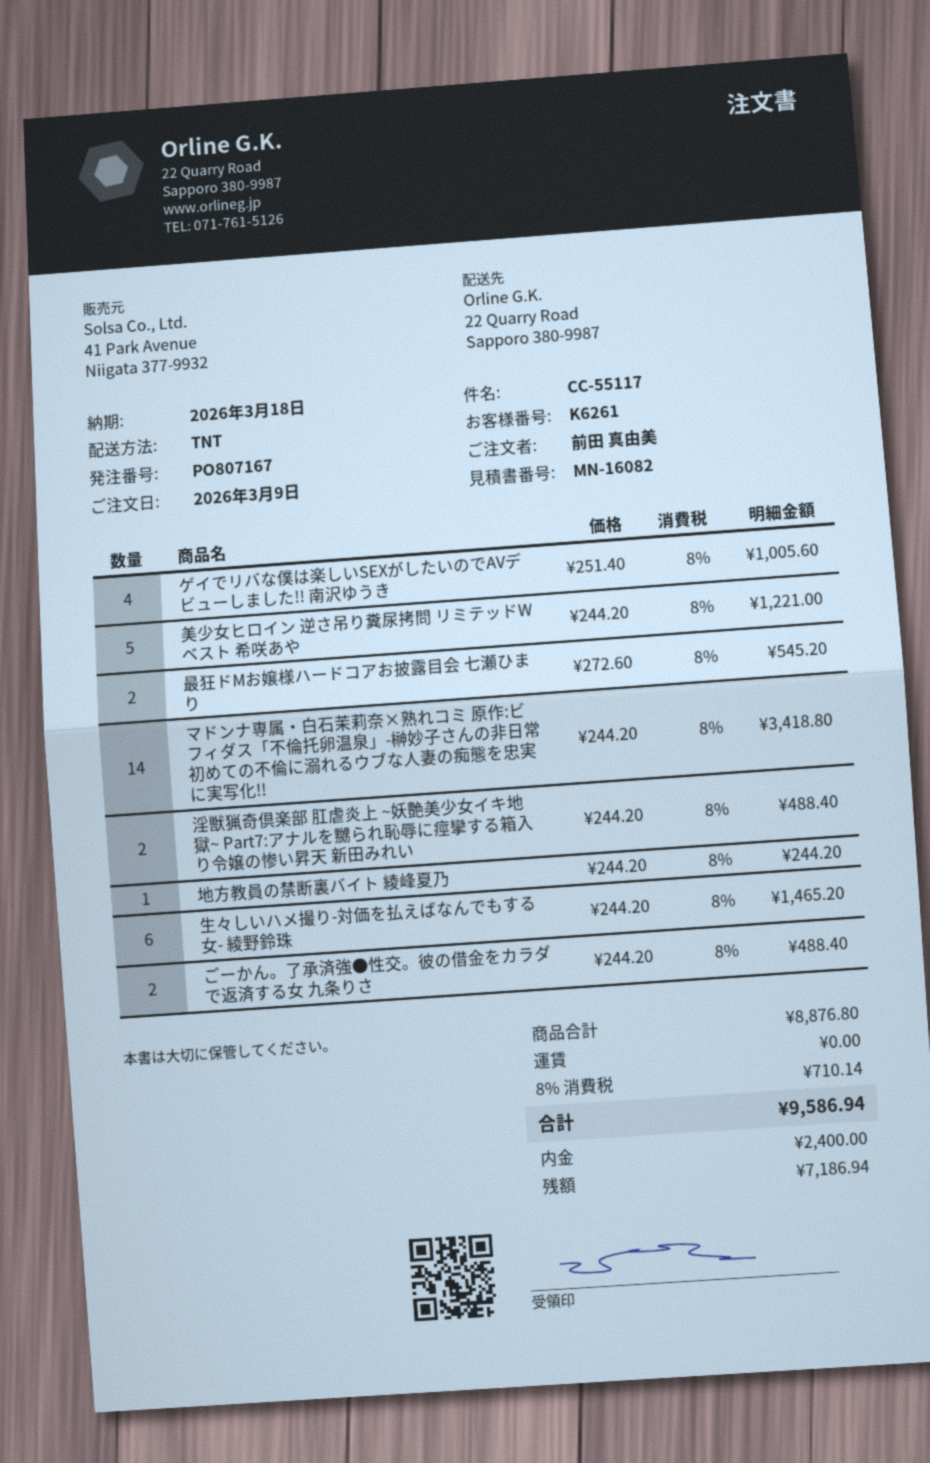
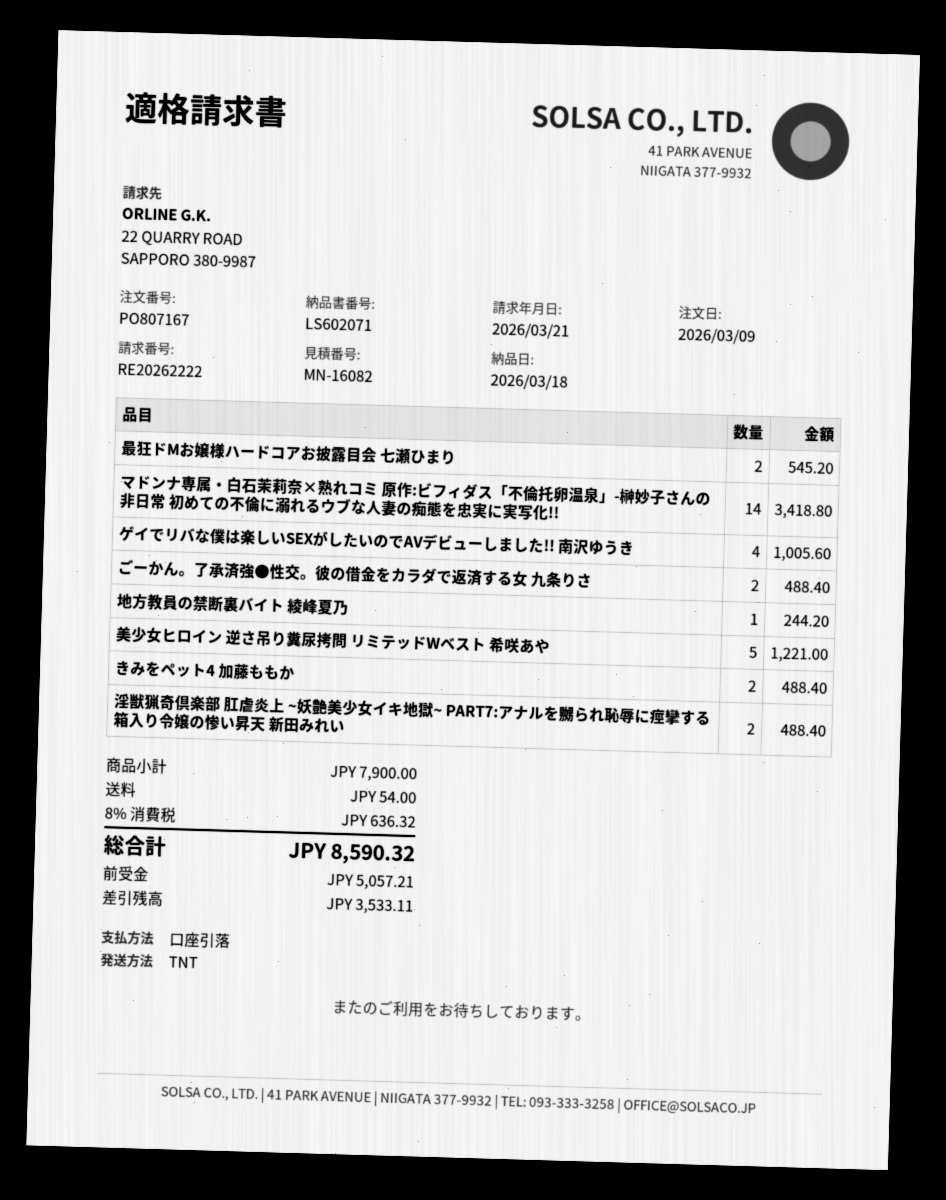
生々しいハメ撮り-対価を払えばなんでもする女- 綾野鈴珠: 6 for 1465.20 -> none
きみをペット4 加藤ももか: none -> 2 for 488.40
subtotal: 8876.80 -> 7900.00
shipping: 0.00 -> 54.00
tax: 8% = 710.14 -> 8% = 636.32
total: 9586.94 -> 8590.32
deposit: 2400.00 -> 5057.21
balance: 7186.94 -> 3533.11

